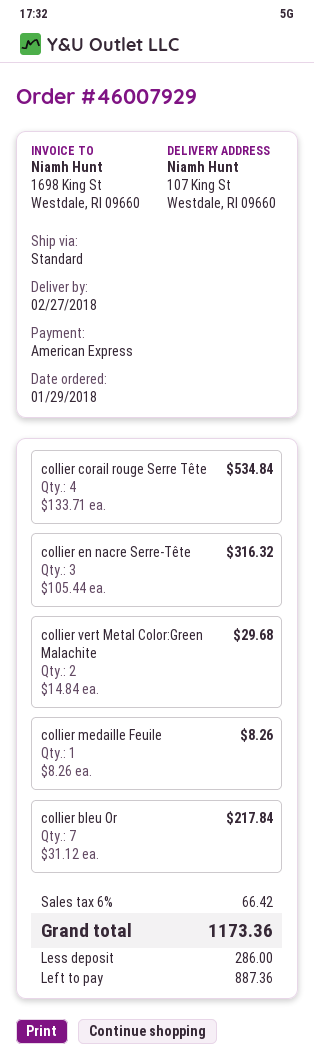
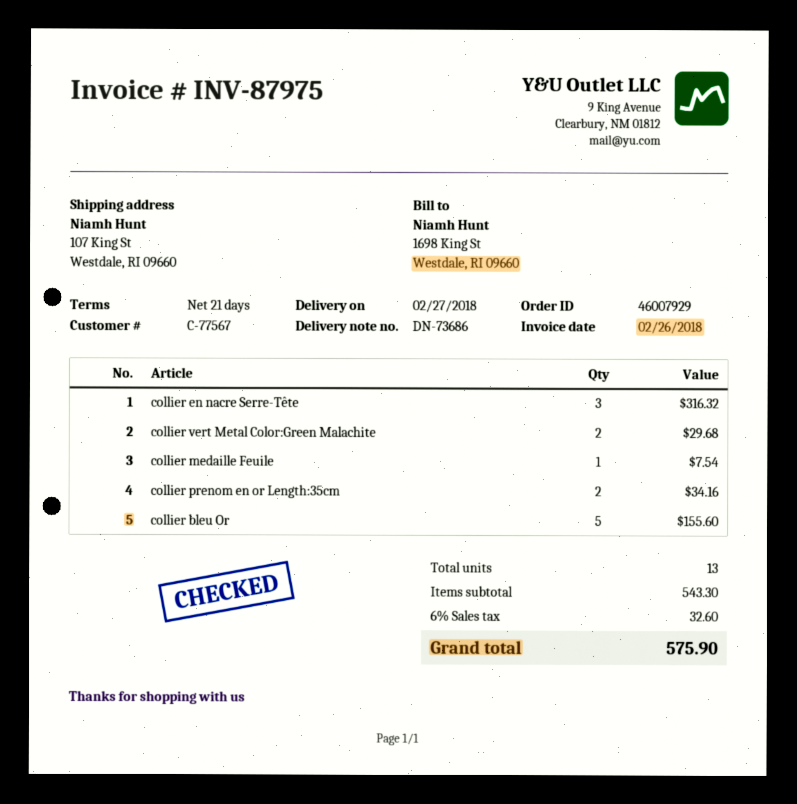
collier corail rouge Serre Tête: 4 for 534.84 -> none
collier medaille Feuile: 1 for 8.26 -> 1 for 7.54
collier bleu Or: 7 for 217.84 -> 5 for 155.60
collier prenom en or Length:35cm: none -> 2 for 34.16
tax: 6% = 66.42 -> 6% = 32.60
total: 1173.36 -> 575.90

